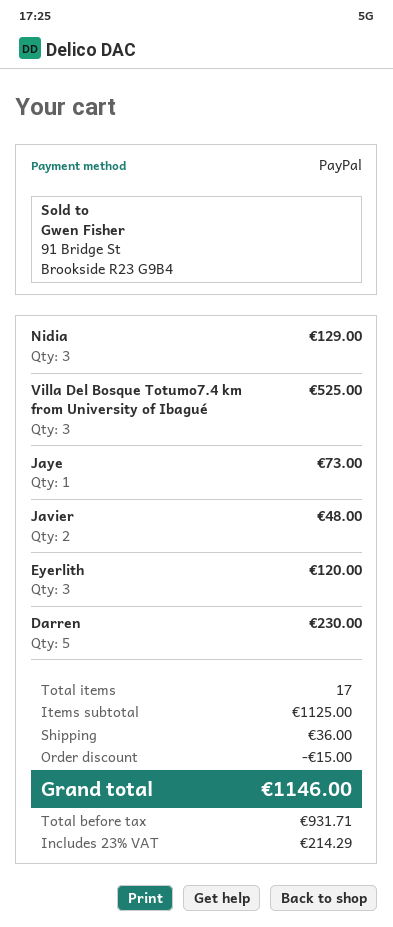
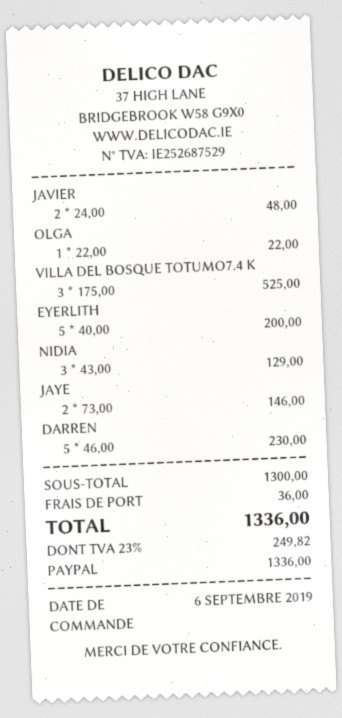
Jaye: 1 for 73.00 -> 2 for 146.00
Eyerlith: 3 for 120.00 -> 5 for 200.00
OLGA: none -> 1 for 22.00
subtotal: 1125.00 -> 1300.00
discount: 15.00 -> none
tax: 23% = 214.29 -> 23% = 249.82
total: 1146.00 -> 1336.00

